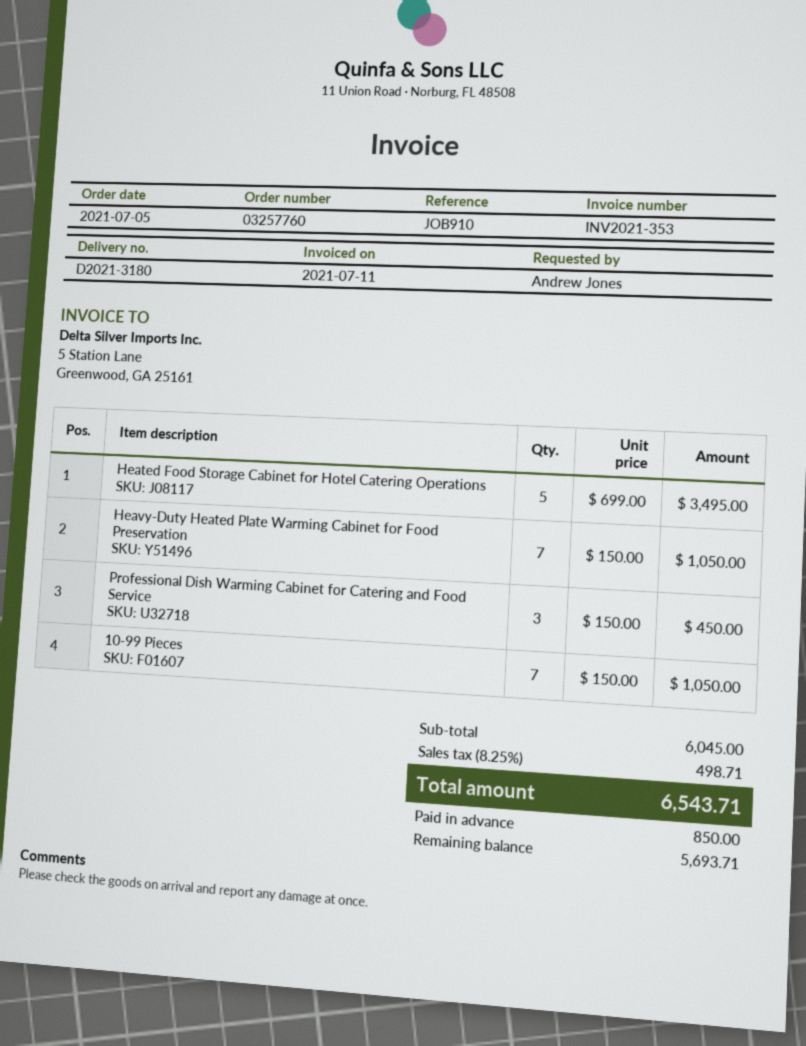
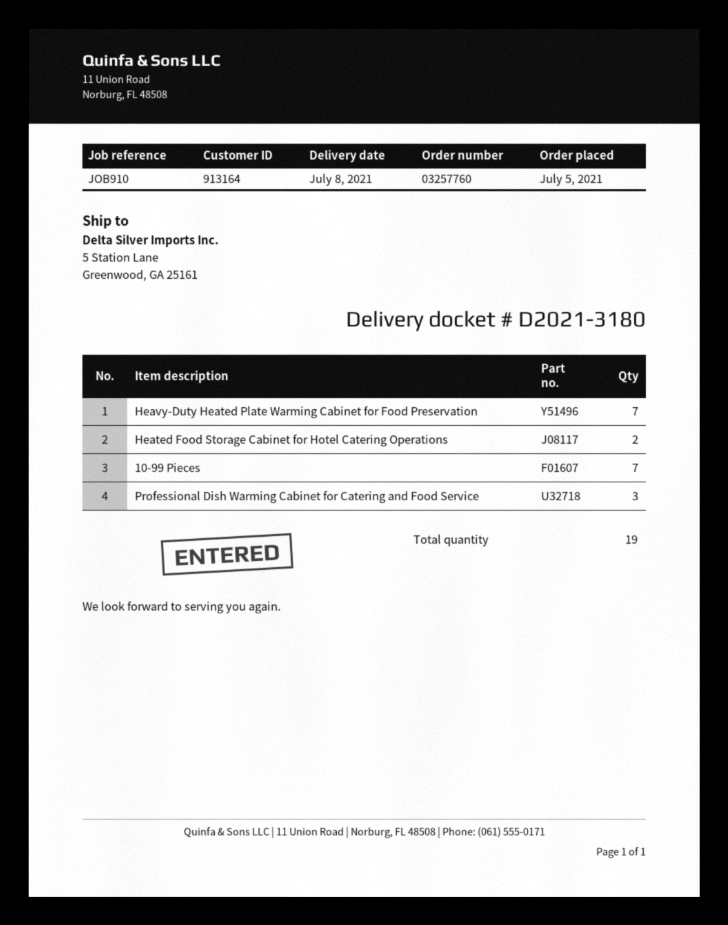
Heated Food Storage Cabinet for Hotel Catering Operations: 5 -> 2

